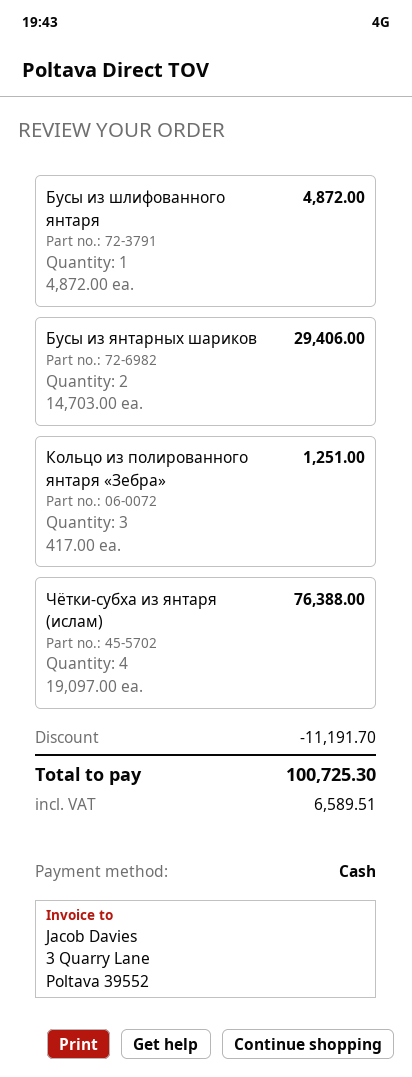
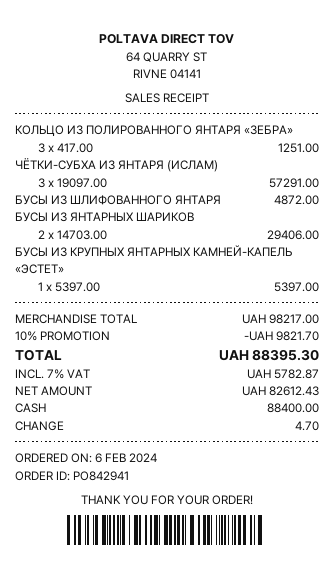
Чётки-субха из янтаря (ислам): 4 x 19097.00 = 76388.00 -> 3 x 19097.00 = 57291.00
БУСЫ ИЗ КРУПНЫХ ЯНТАРНЫХ КАМНЕЙ-КАПЕЛЬ «ЭСТЕТ»: none -> 1 x 5397.00 = 5397.00
discount: 11191.70 -> 9821.70
tax: 6589.51 -> 5782.87
total: 100725.30 -> 88395.30

